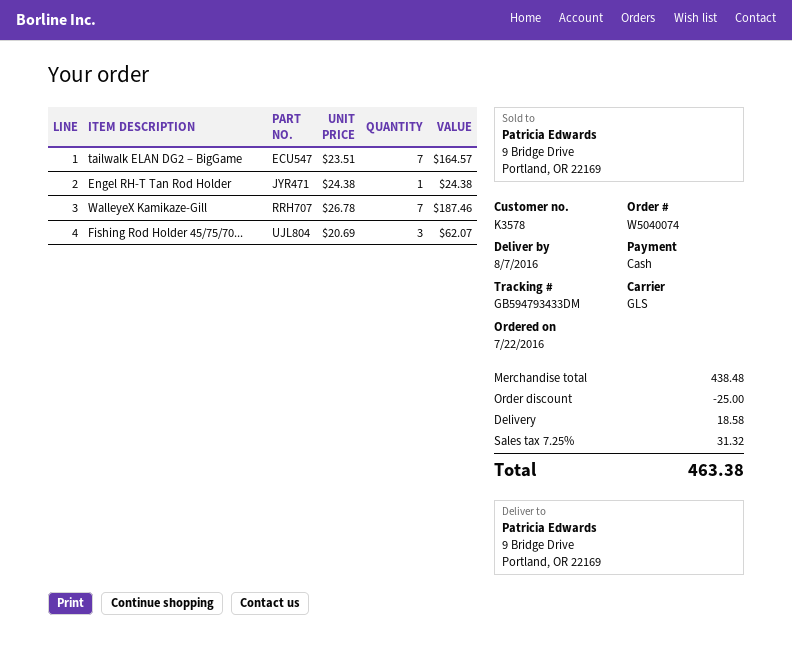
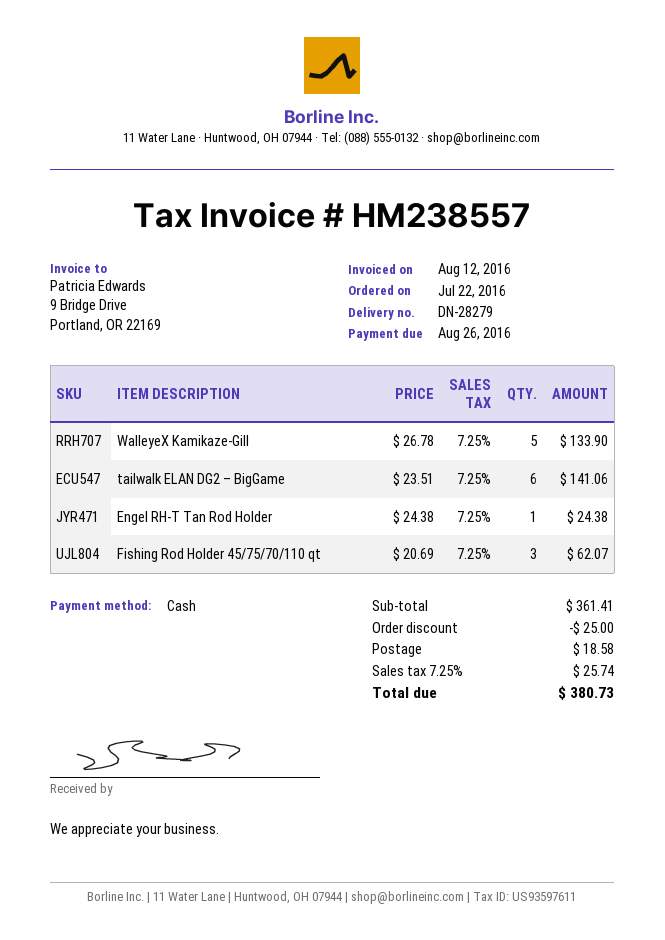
tailwalk ELAN DG2 – BigGame: 7 x 23.51 = 164.57 -> 6 x 23.51 = 141.06
WalleyeX Kamikaze-Gill: 7 x 26.78 = 187.46 -> 5 x 26.78 = 133.90
subtotal: 438.48 -> 361.41
tax: 7.25% = 31.32 -> 7.25% = 25.74
total: 463.38 -> 380.73

